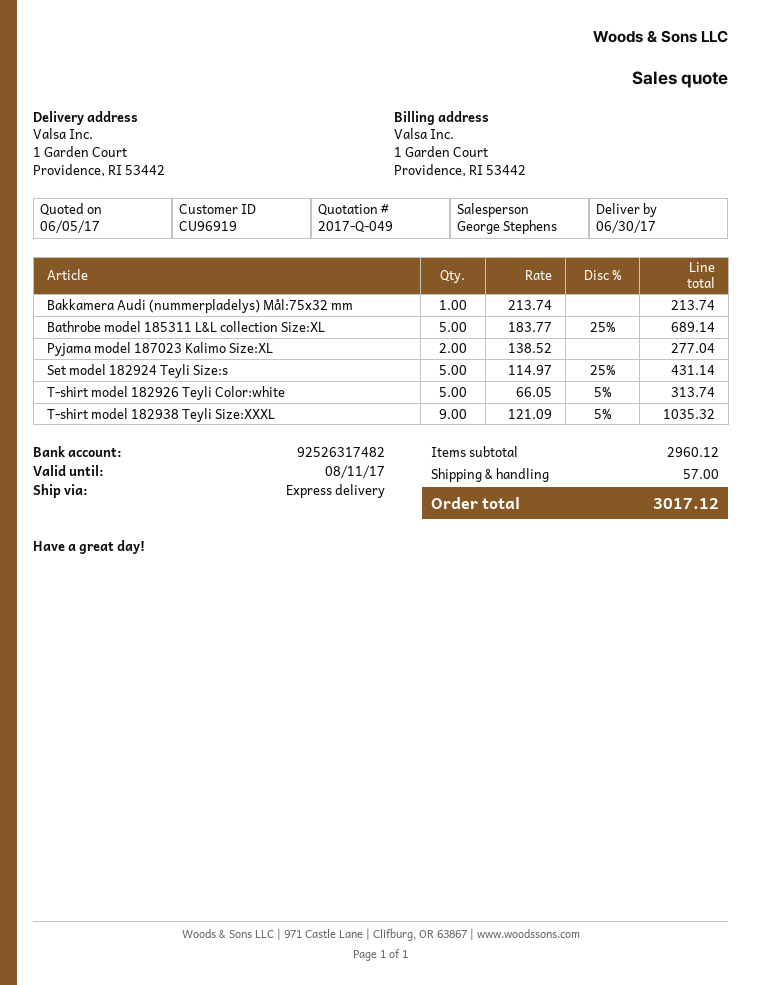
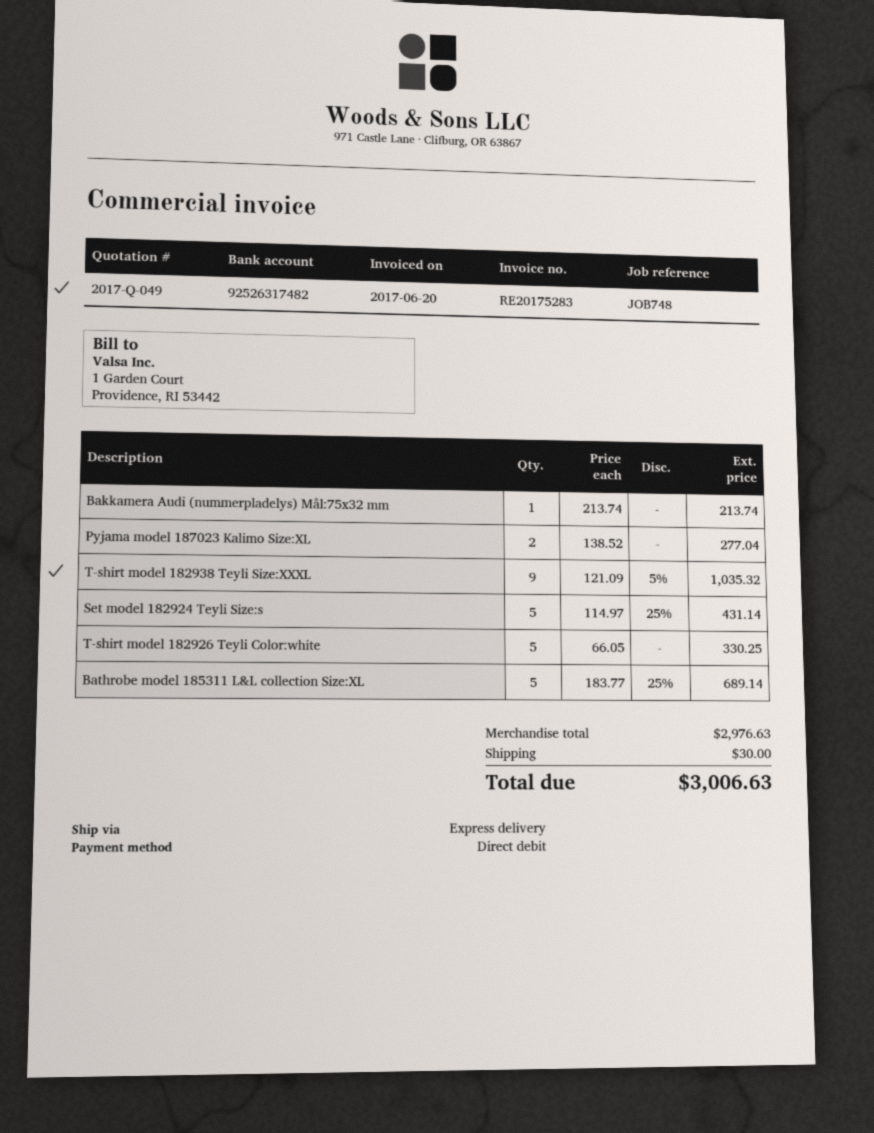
T-shirt model 182926 Teyli Color:white: 5 x 66.05 - 5% = 313.74 -> 5 x 66.05 = 330.25
subtotal: 2960.12 -> 2976.63
shipping: 57.00 -> 30.00
total: 3017.12 -> 3006.63

